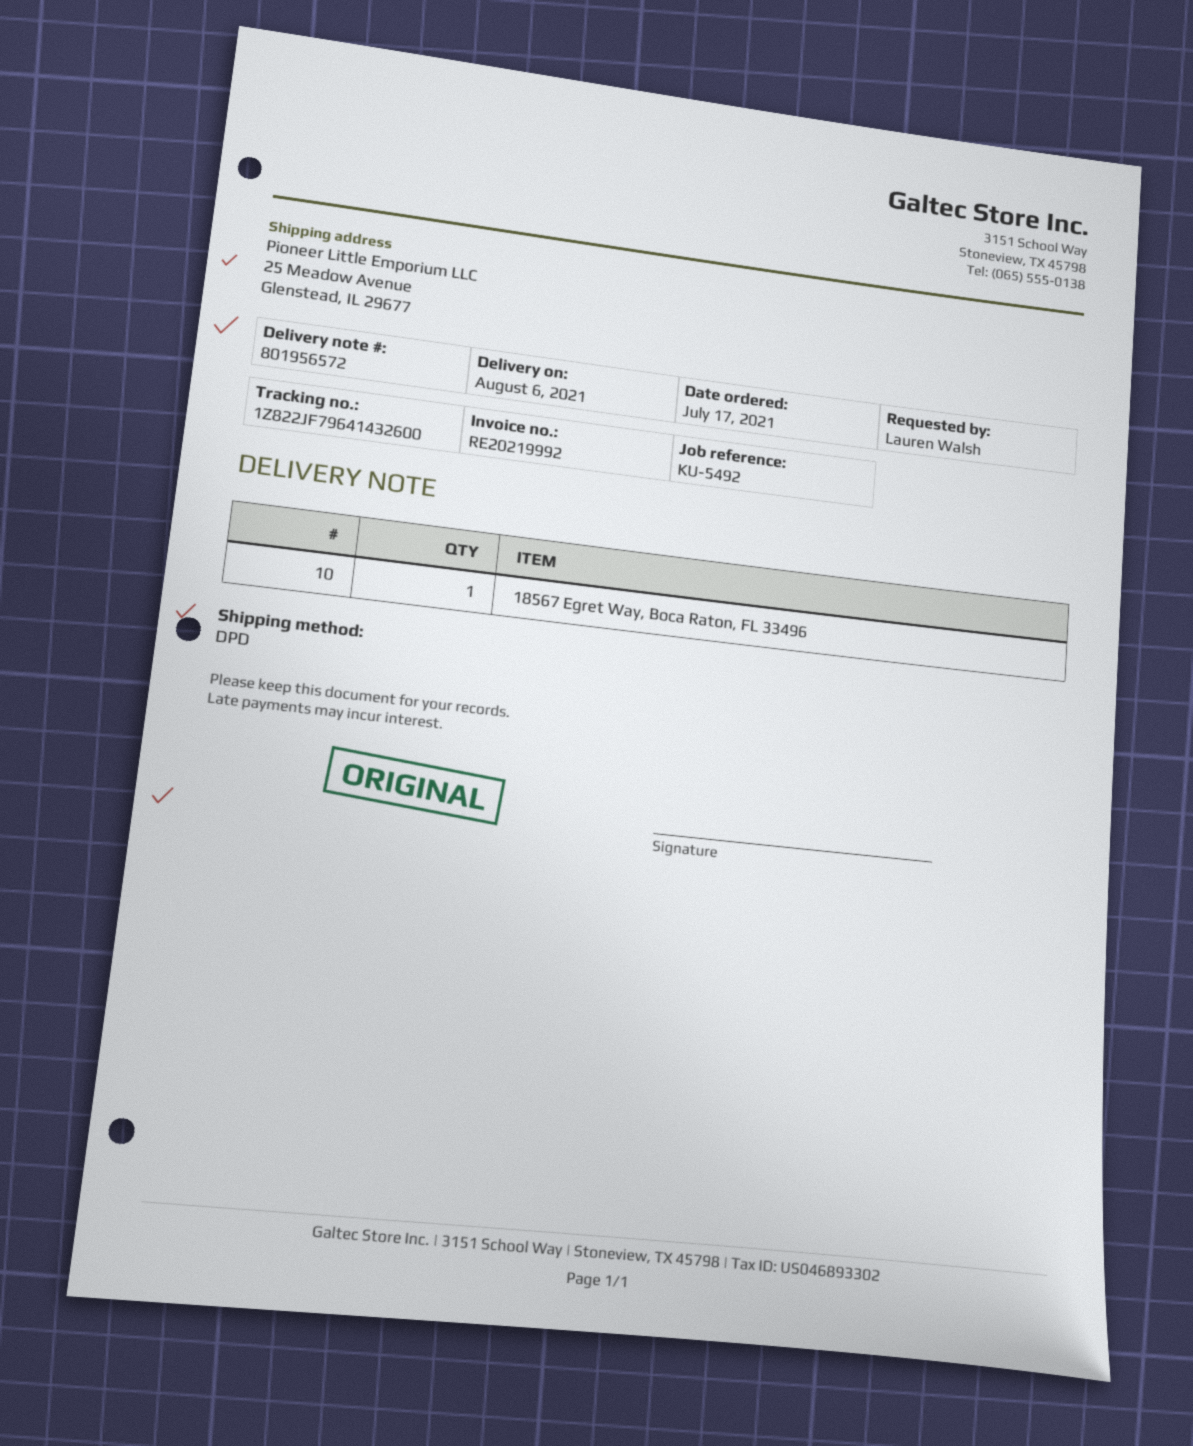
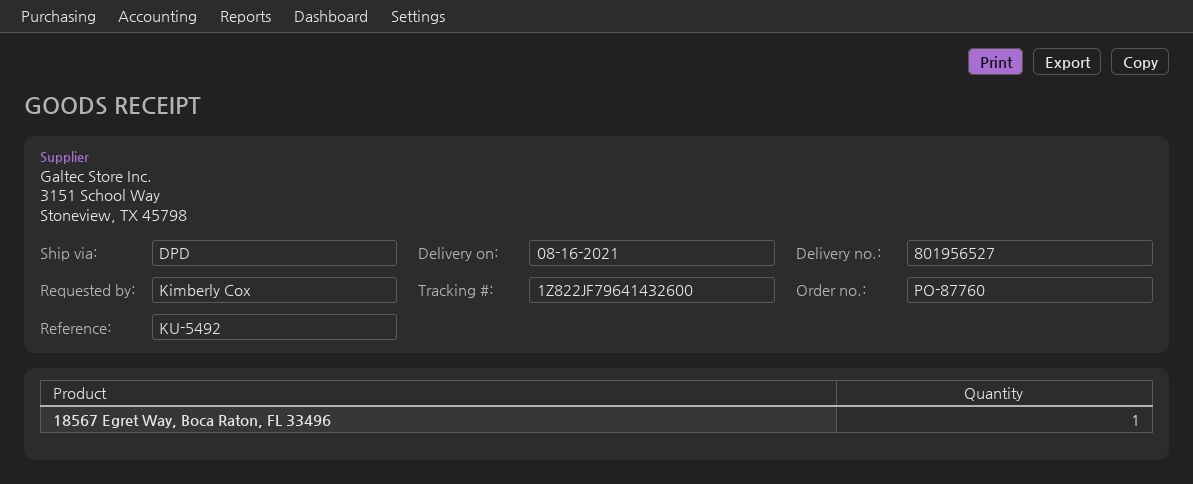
delivery note number: 801956572 -> 801956527
delivery date: 2021-08-06 -> 2021-08-16
ordered by: Lauren Walsh -> Kimberly Cox

